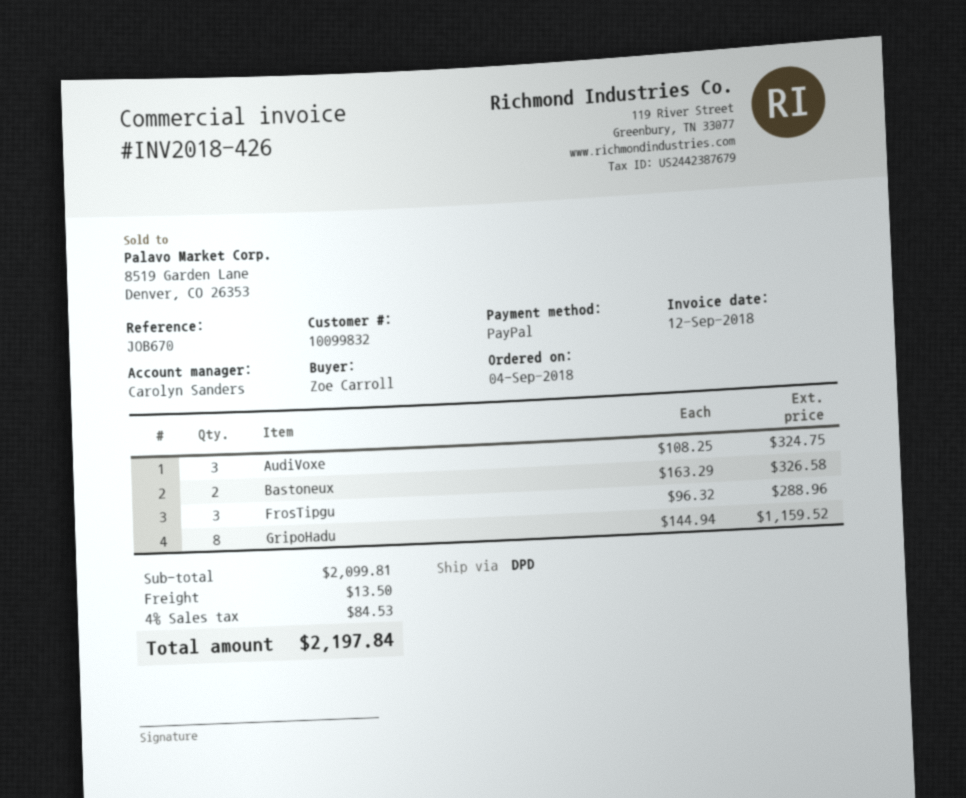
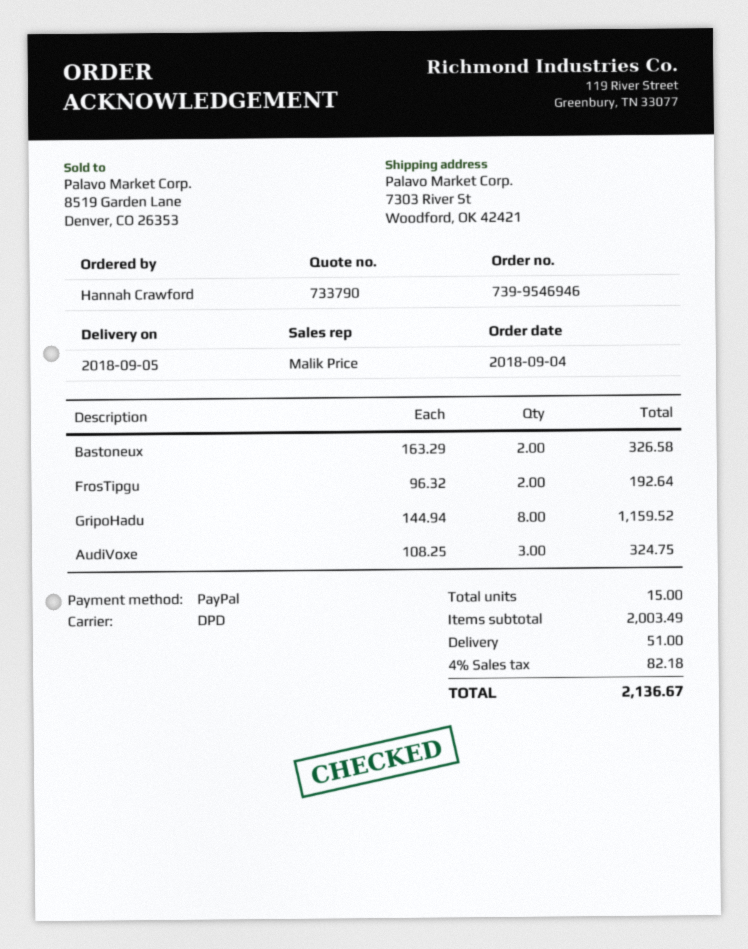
ordered by: Zoe Carroll -> Hannah Crawford
sales rep: Carolyn Sanders -> Malik Price
FrosTipgu: 3 x 96.32 = 288.96 -> 2 x 96.32 = 192.64
subtotal: 2099.81 -> 2003.49
shipping: 13.50 -> 51.00
tax: 4% = 84.53 -> 4% = 82.18
total: 2197.84 -> 2136.67

